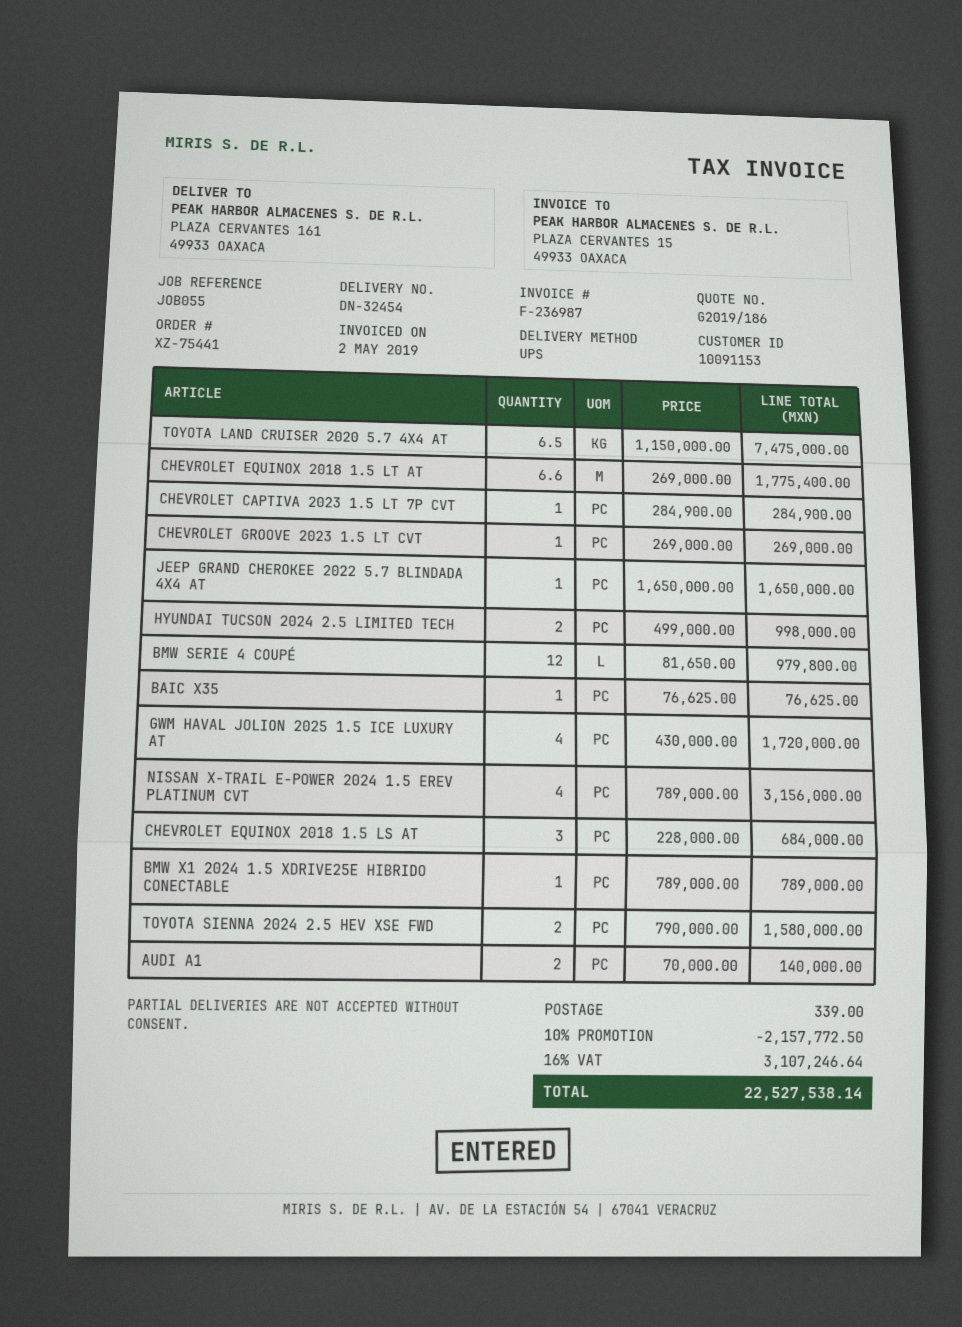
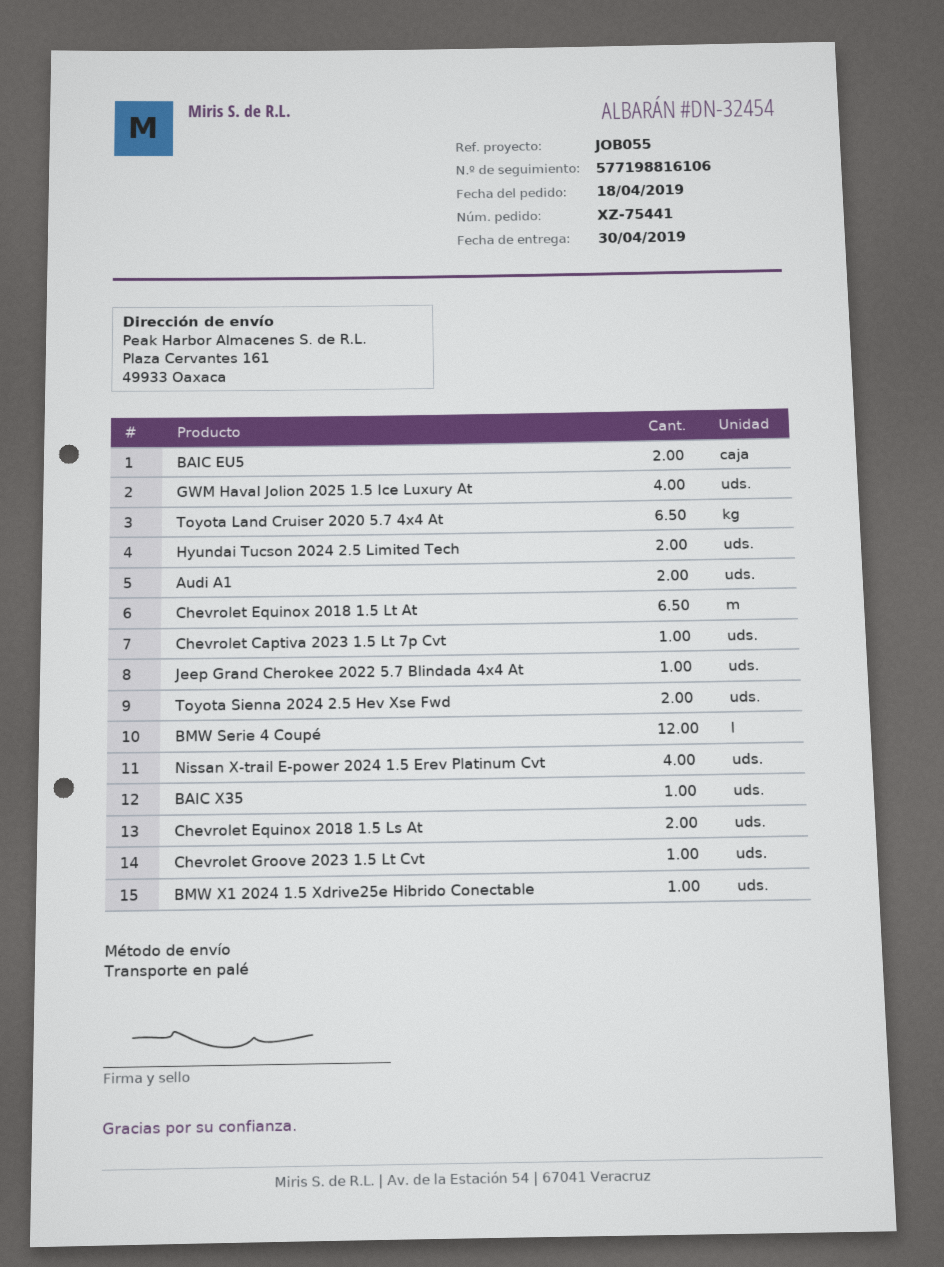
shipping method: UPS -> pallet freight
CHEVROLET EQUINOX 2018 1.5 LT AT: 6.6 -> 6.5
CHEVROLET EQUINOX 2018 1.5 LS AT: 3 -> 2
BAIC EU5: none -> 2

